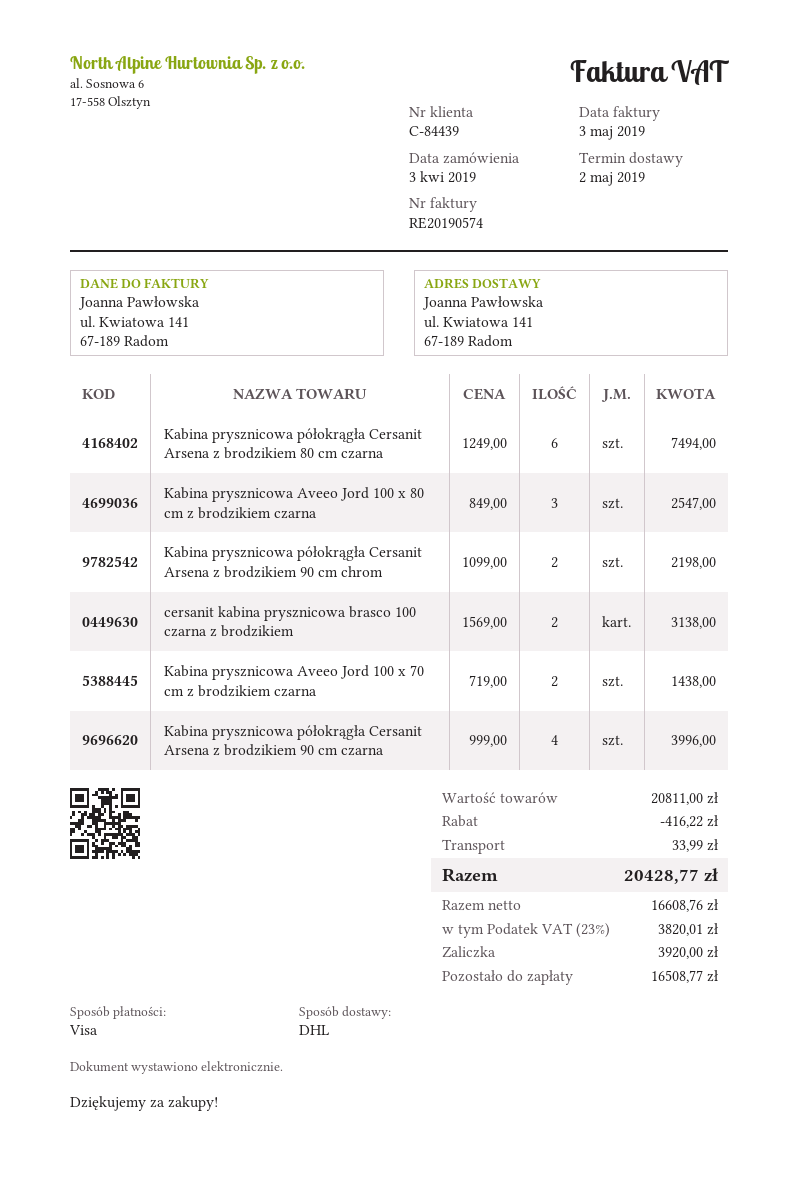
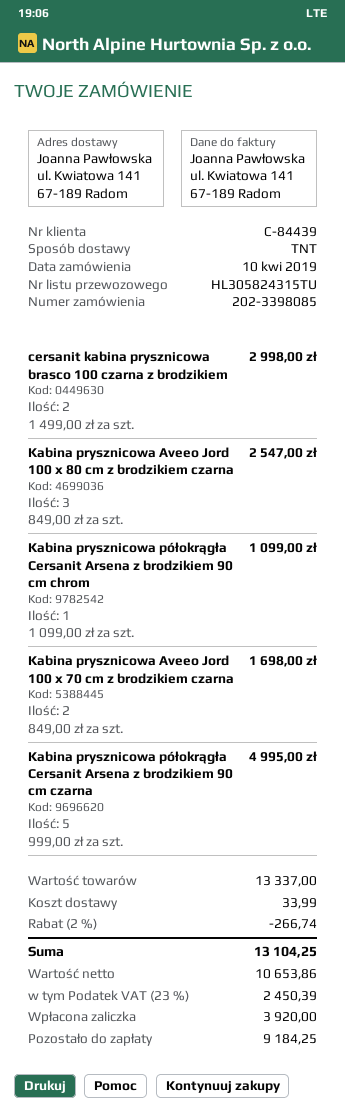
order date: 2019-04-03 -> 2019-04-10
shipping method: DHL -> TNT
Kabina prysznicowa półokrągła Cersanit Arsena z brodzikiem 80 cm czarna: 6 x 1249.00 = 7494.00 -> none
Kabina prysznicowa półokrągła Cersanit Arsena z brodzikiem 90 cm chrom: 2 x 1099.00 = 2198.00 -> 1 x 1099.00 = 1099.00
cersanit kabina prysznicowa brasco 100 czarna z brodzikiem: 2 x 1569.00 = 3138.00 -> 2 x 1499.00 = 2998.00
Kabina prysznicowa Aveeo Jord 100 x 70 cm z brodzikiem czarna: 2 x 719.00 = 1438.00 -> 2 x 849.00 = 1698.00
Kabina prysznicowa półokrągła Cersanit Arsena z brodzikiem 90 cm czarna: 4 x 999.00 = 3996.00 -> 5 x 999.00 = 4995.00
subtotal: 20811.00 -> 13337.00
discount: 416.22 -> 266.74
net: 16608.76 -> 10653.86
tax: 23% = 3820.01 -> 23% = 2450.39
total: 20428.77 -> 13104.25
balance: 16508.77 -> 9184.25

